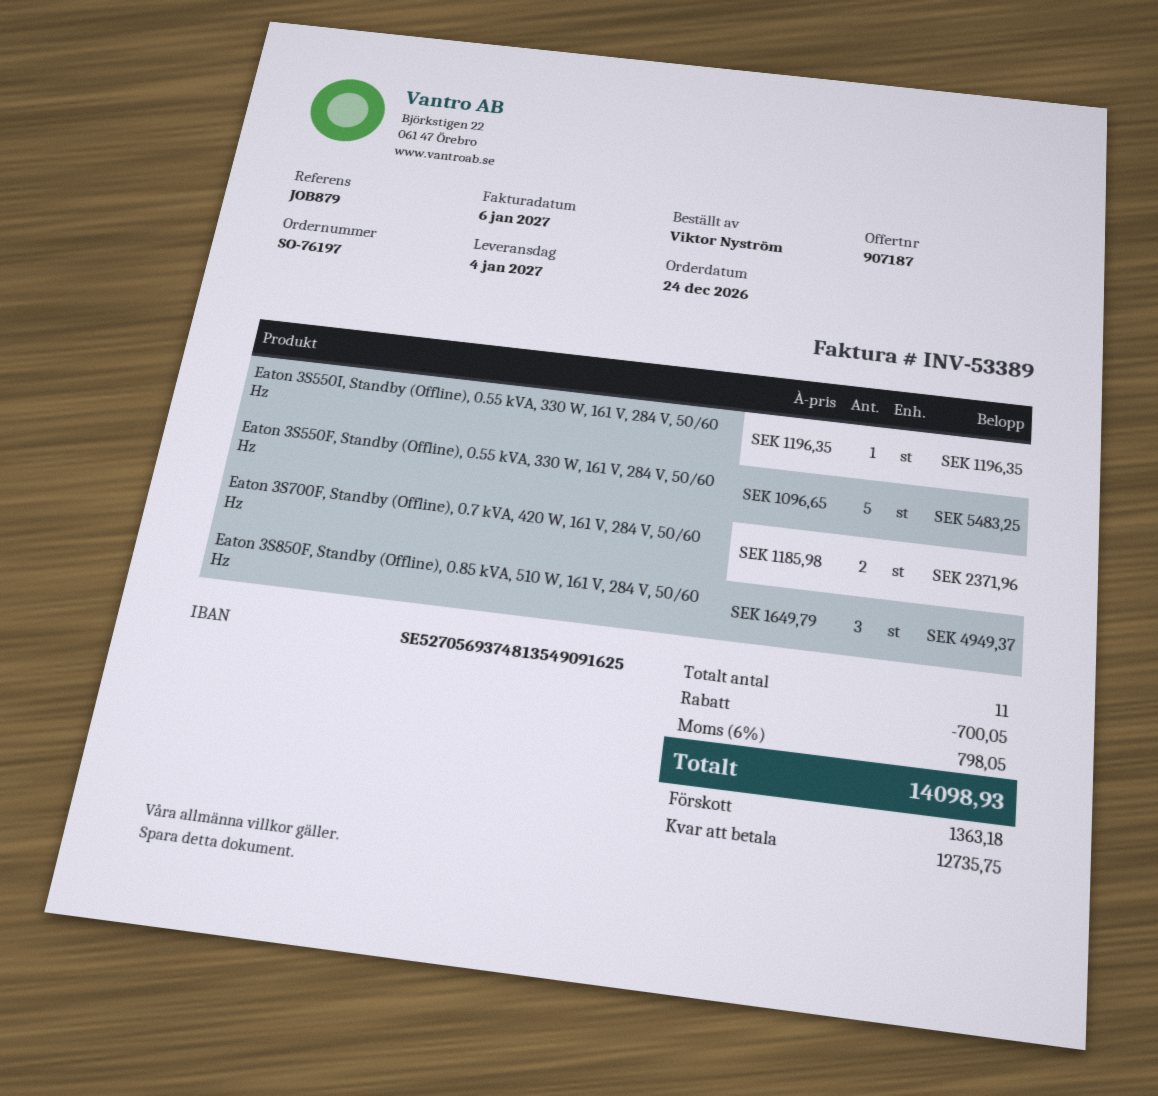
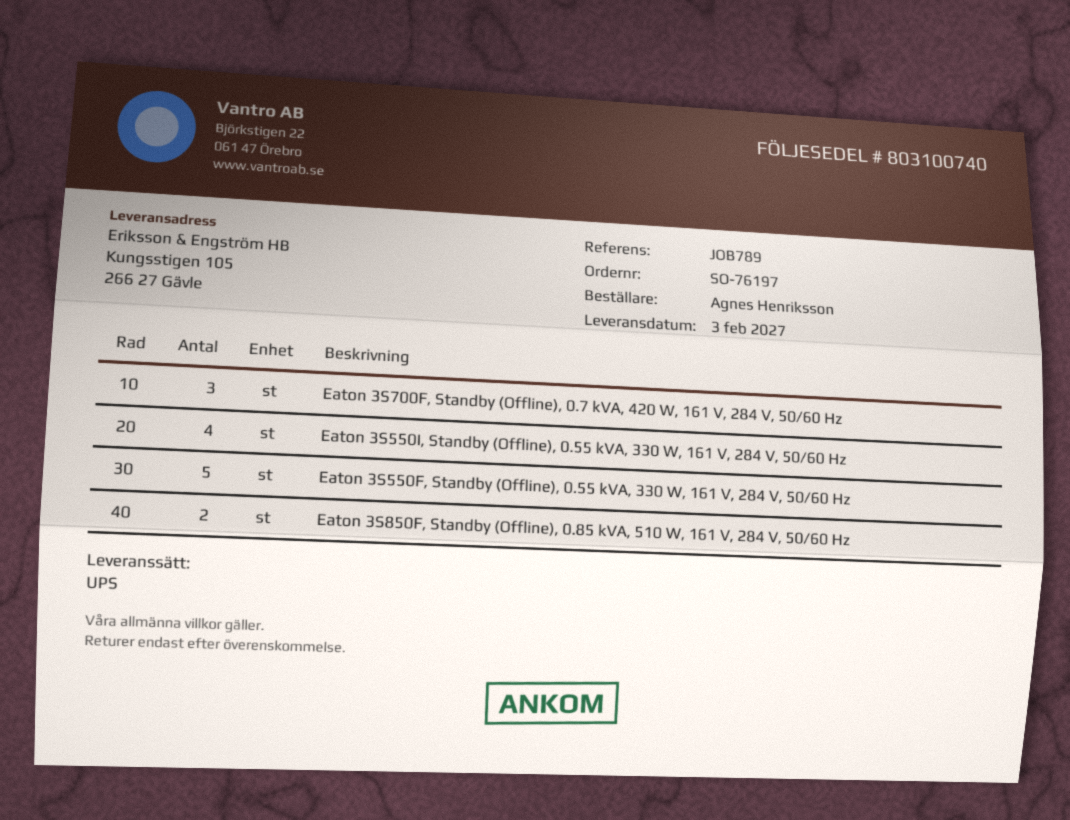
delivery date: 2027-01-04 -> 2027-02-03
reference: JOB879 -> JOB789
ordered by: Viktor Nyström -> Agnes Henriksson
Eaton 3S550I, Standby (Offline), 0.55 kVA, 330 W, 161 V, 284 V, 50/60 Hz: 1 -> 4
Eaton 3S700F, Standby (Offline), 0.7 kVA, 420 W, 161 V, 284 V, 50/60 Hz: 2 -> 3
Eaton 3S850F, Standby (Offline), 0.85 kVA, 510 W, 161 V, 284 V, 50/60 Hz: 3 -> 2

